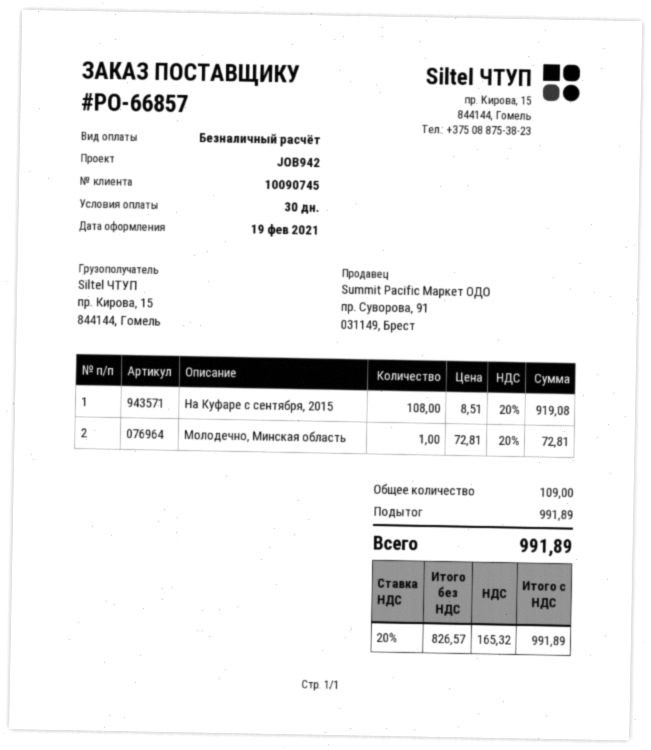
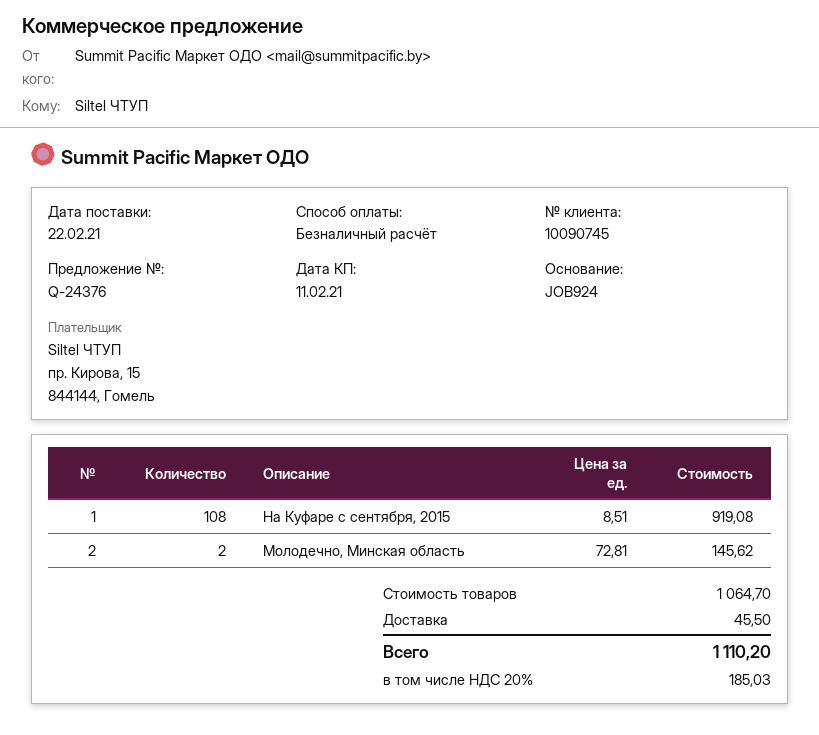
reference: JOB942 -> JOB924
Молодечно, Минская область: 1 x 72.81 = 72.81 -> 2 x 72.81 = 145.62
subtotal: 991.89 -> 1064.70
shipping: none -> 45.50
tax: 20% = 165.32 -> 20% = 185.03
total: 991.89 -> 1110.20

